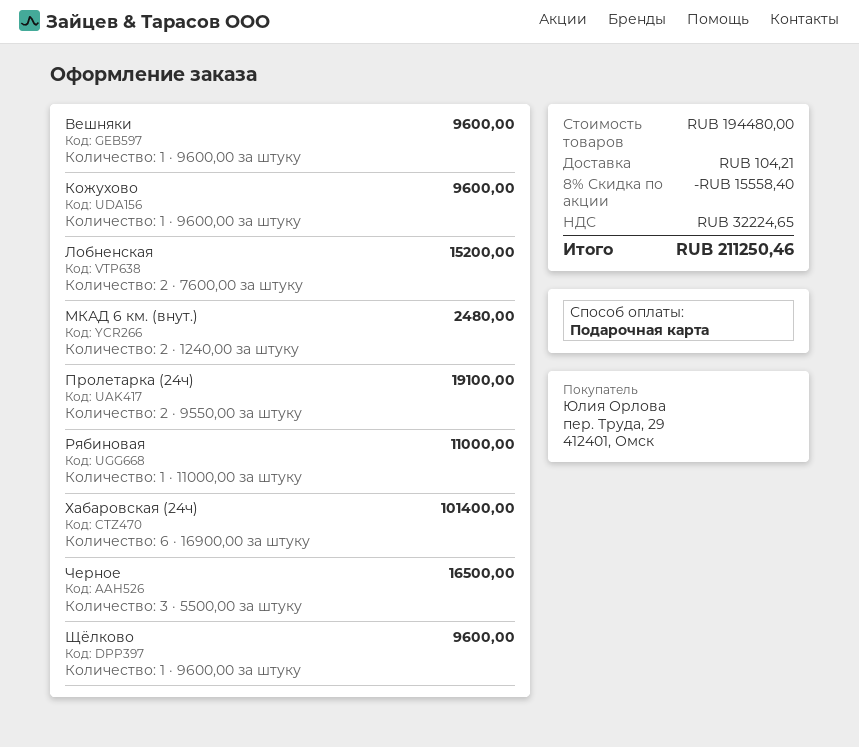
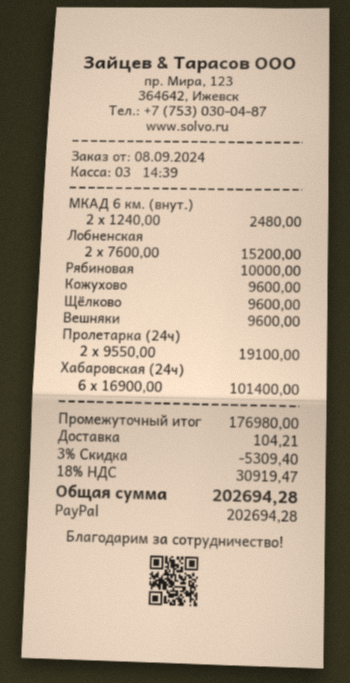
payment method: gift card -> PayPal
Рябиновая: 1 x 11000.00 = 11000.00 -> 1 x 10000.00 = 10000.00
Черное: 3 x 5500.00 = 16500.00 -> none
subtotal: 194480.00 -> 176980.00
discount: 8% = 15558.40 -> 3% = 5309.40
tax: 32224.65 -> 30919.47
total: 211250.46 -> 202694.28

